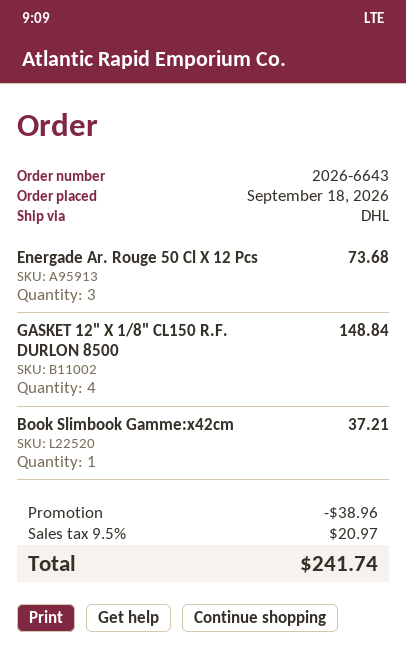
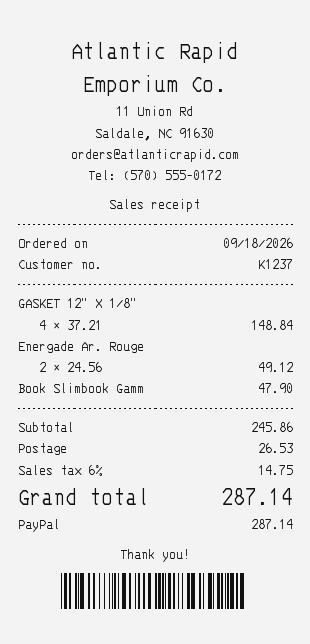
Energade Ar. Rouge 50 Cl X 12 Pcs: 3 for 73.68 -> 2 for 49.12
Book Slimbook Gamme:x42cm: 1 for 37.21 -> 1 for 47.90
discount: 38.96 -> none
shipping: none -> 26.53
tax: 9.5% = 20.97 -> 6% = 14.75
total: 241.74 -> 287.14

